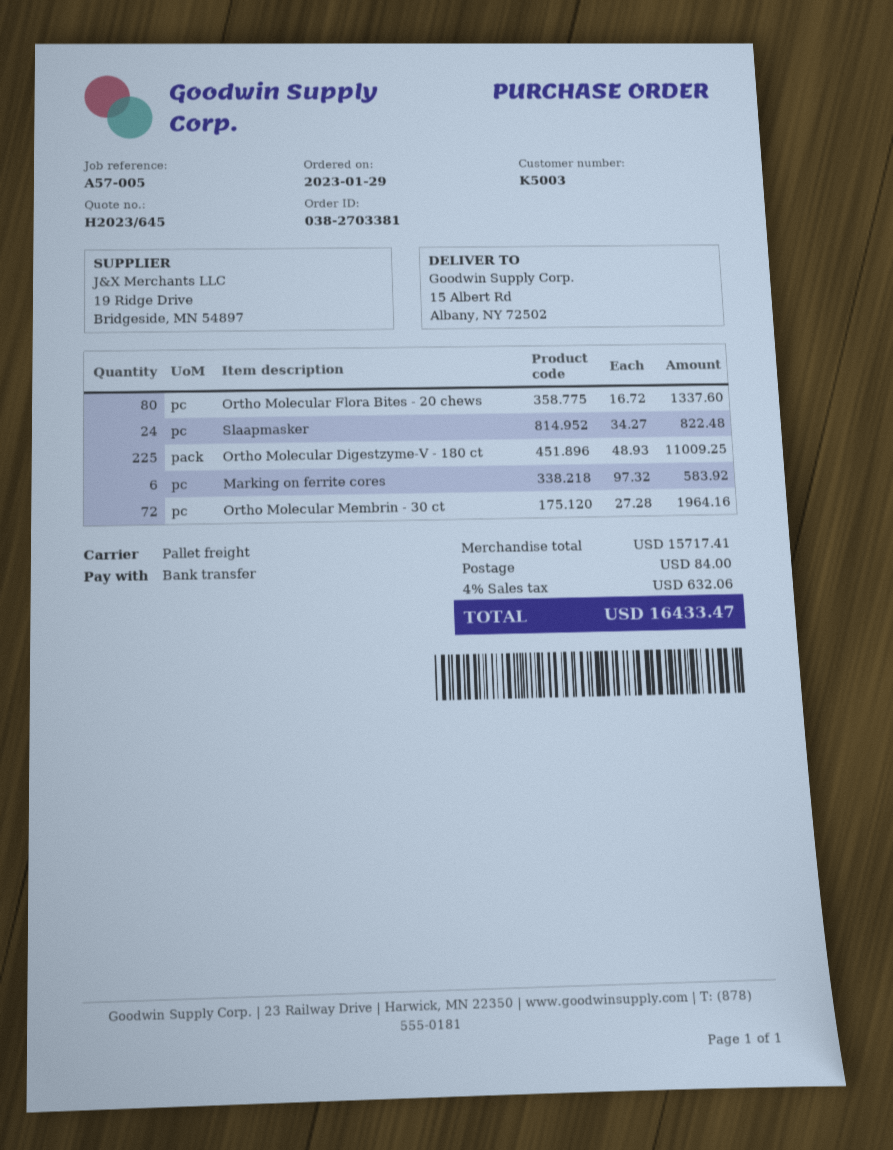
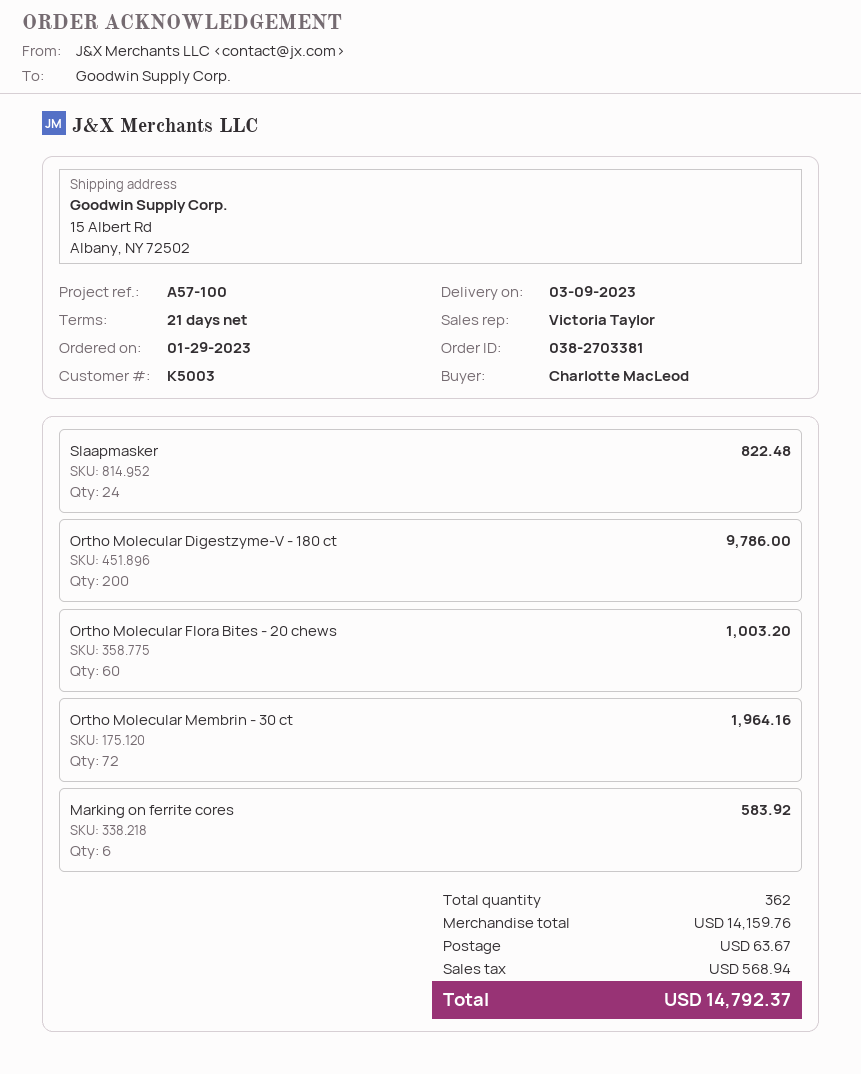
reference: A57-005 -> A57-100
Ortho Molecular Flora Bites - 20 chews: 80 for 1337.60 -> 60 for 1003.20
Ortho Molecular Digestzyme-V - 180 ct: 225 for 11009.25 -> 200 for 9786.00
subtotal: 15717.41 -> 14159.76
shipping: 84.00 -> 63.67
tax: 632.06 -> 568.94
total: 16433.47 -> 14792.37

